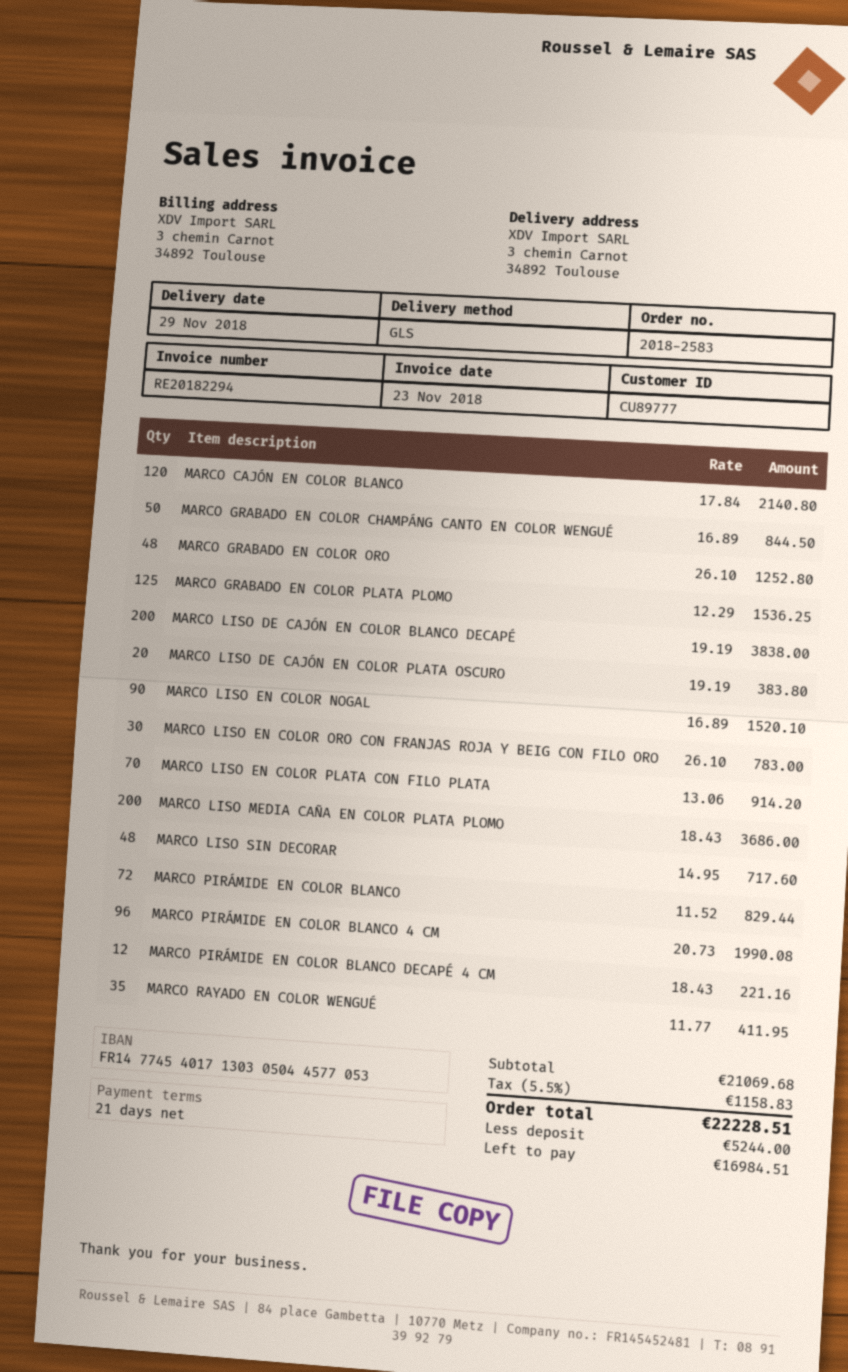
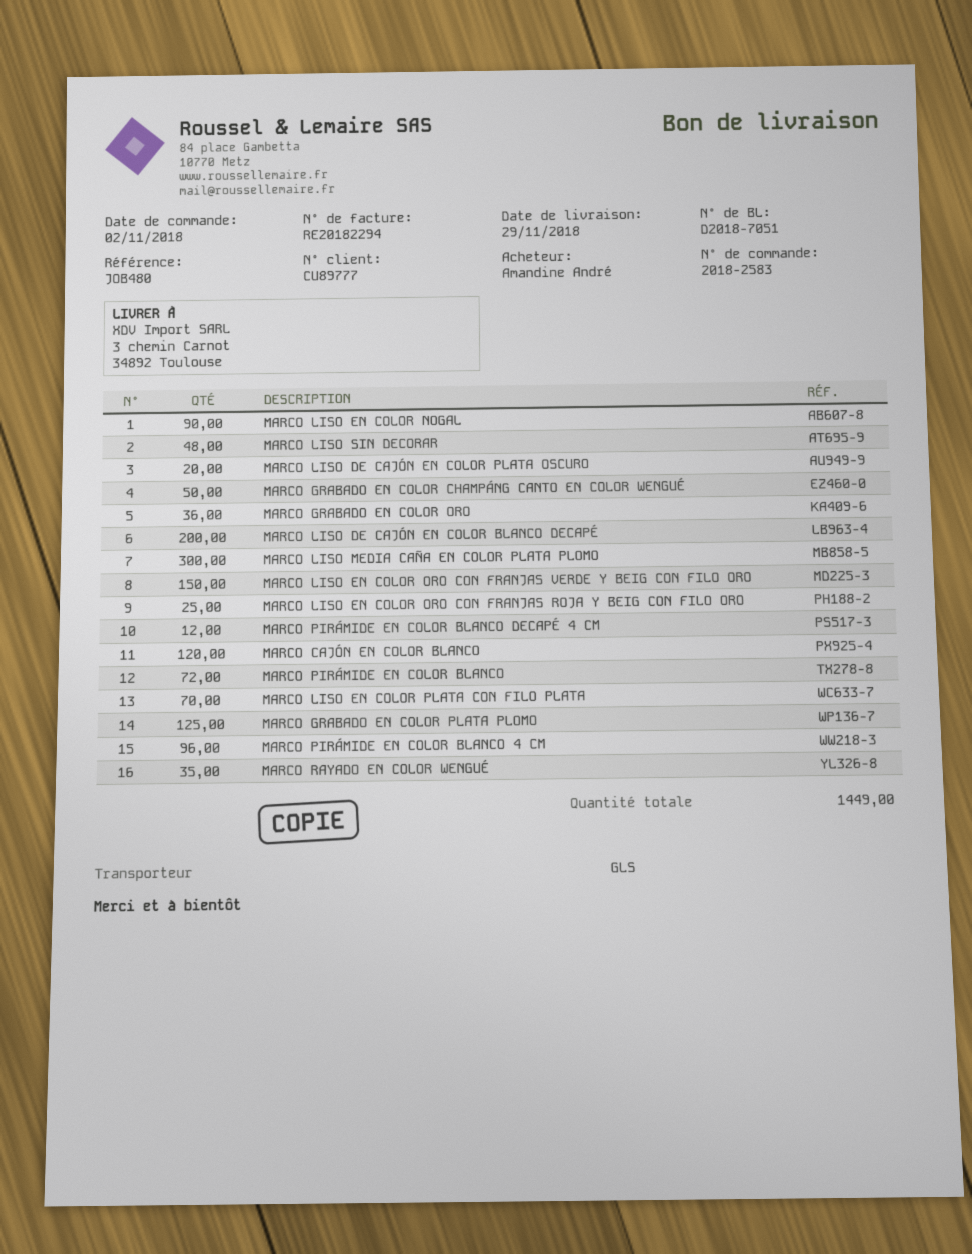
MARCO GRABADO EN COLOR ORO: 48 -> 36
MARCO LISO EN COLOR ORO CON FRANJAS ROJA Y BEIG CON FILO ORO: 30 -> 25
MARCO LISO MEDIA CAÑA EN COLOR PLATA PLOMO: 200 -> 300
MARCO LISO EN COLOR ORO CON FRANJAS VERDE Y BEIG CON FILO ORO: none -> 150

